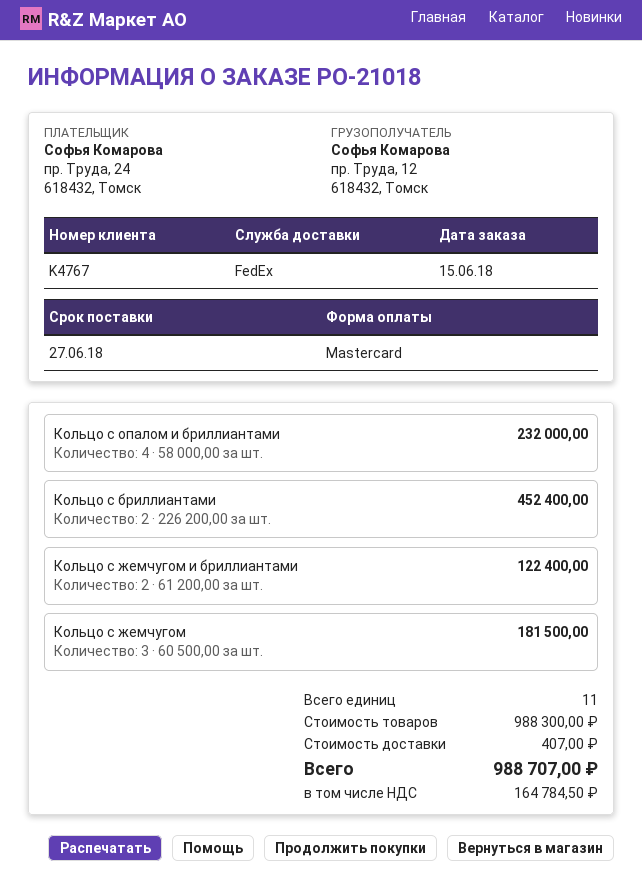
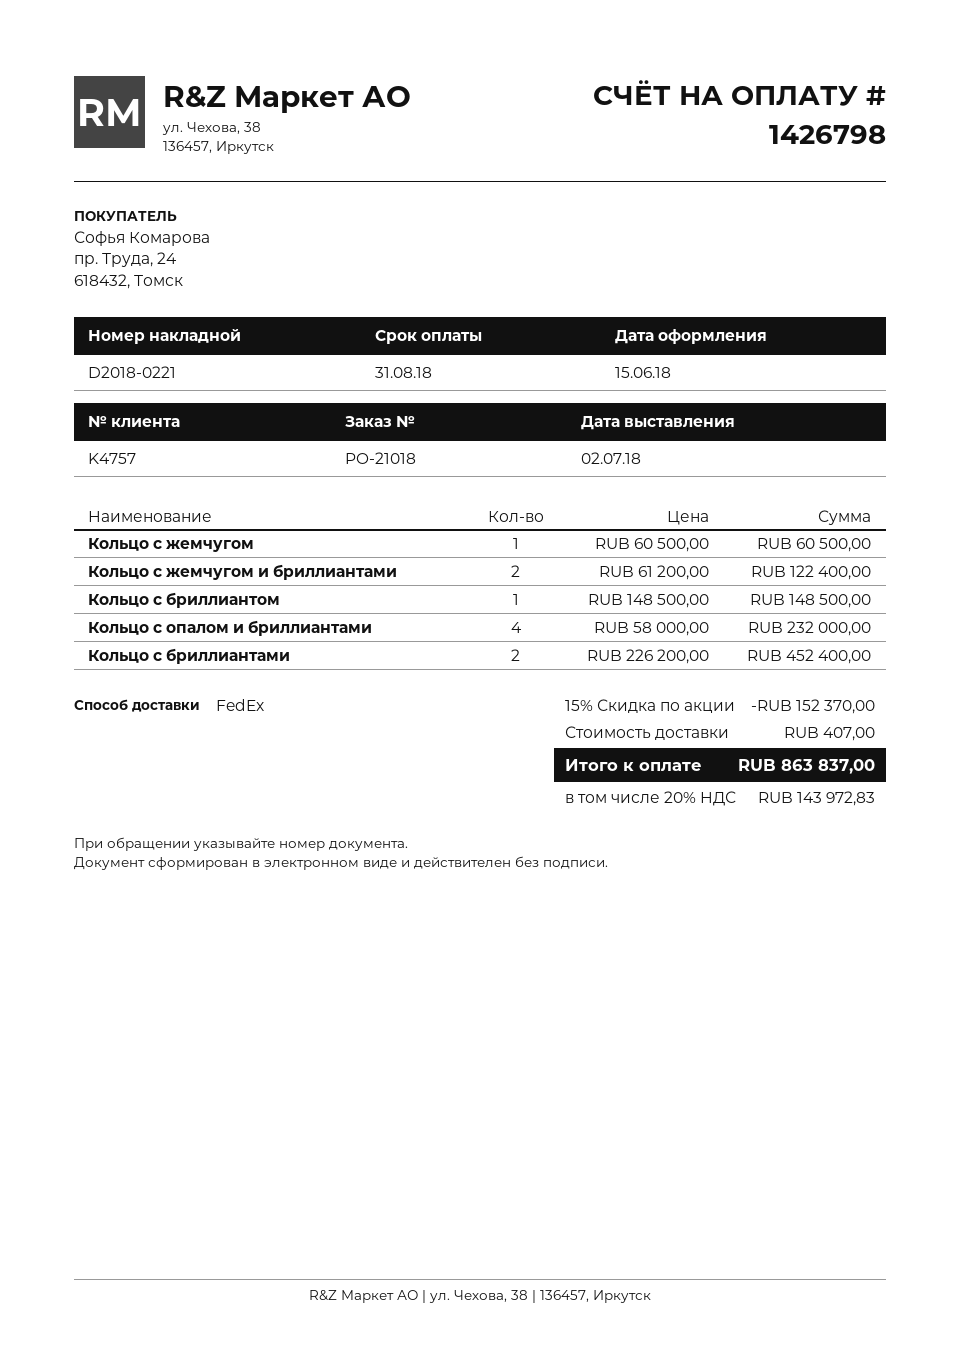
customer number: K4767 -> K4757
Кольцо с жемчугом: 3 x 60500.00 = 181500.00 -> 1 x 60500.00 = 60500.00
Кольцо с бриллиантом: none -> 1 x 148500.00 = 148500.00
discount: none -> 15% = 152370.00
tax: 164784.50 -> 143972.83
total: 988707.00 -> 863837.00

